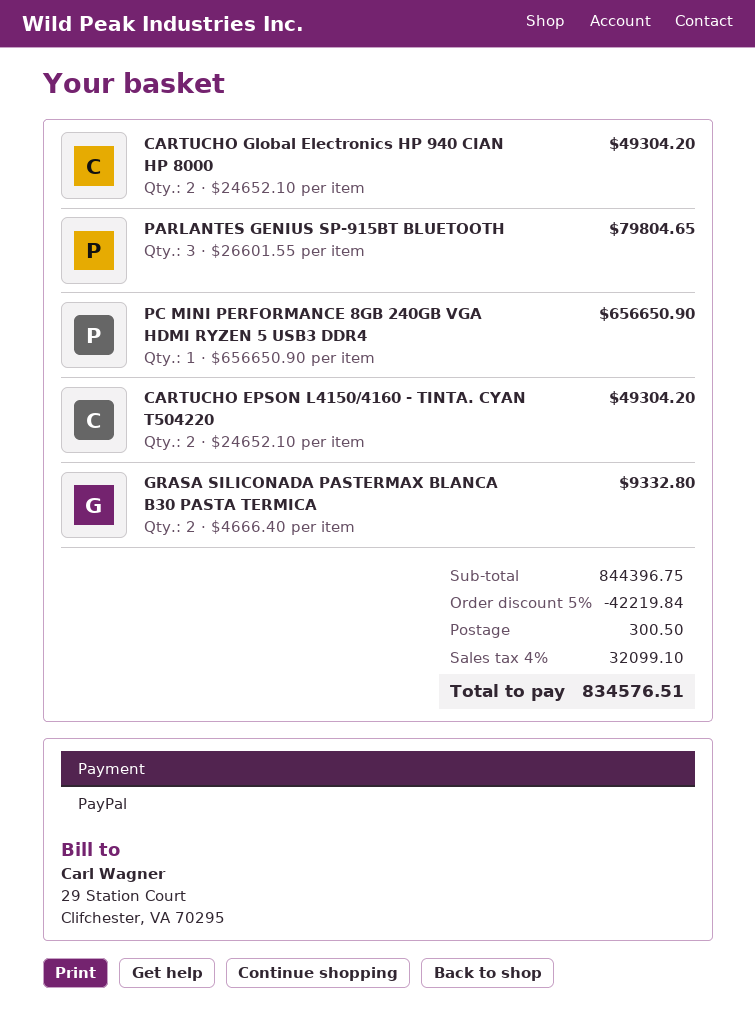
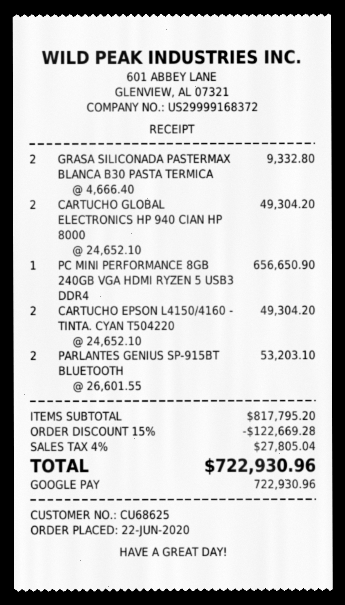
payment method: PayPal -> Google Pay
PARLANTES GENIUS SP-915BT BLUETOOTH: 3 x 26601.55 = 79804.65 -> 2 x 26601.55 = 53203.10
subtotal: 844396.75 -> 817795.20
discount: 5% = 42219.84 -> 15% = 122669.28
shipping: 300.50 -> none
tax: 4% = 32099.10 -> 4% = 27805.04
total: 834576.51 -> 722930.96

